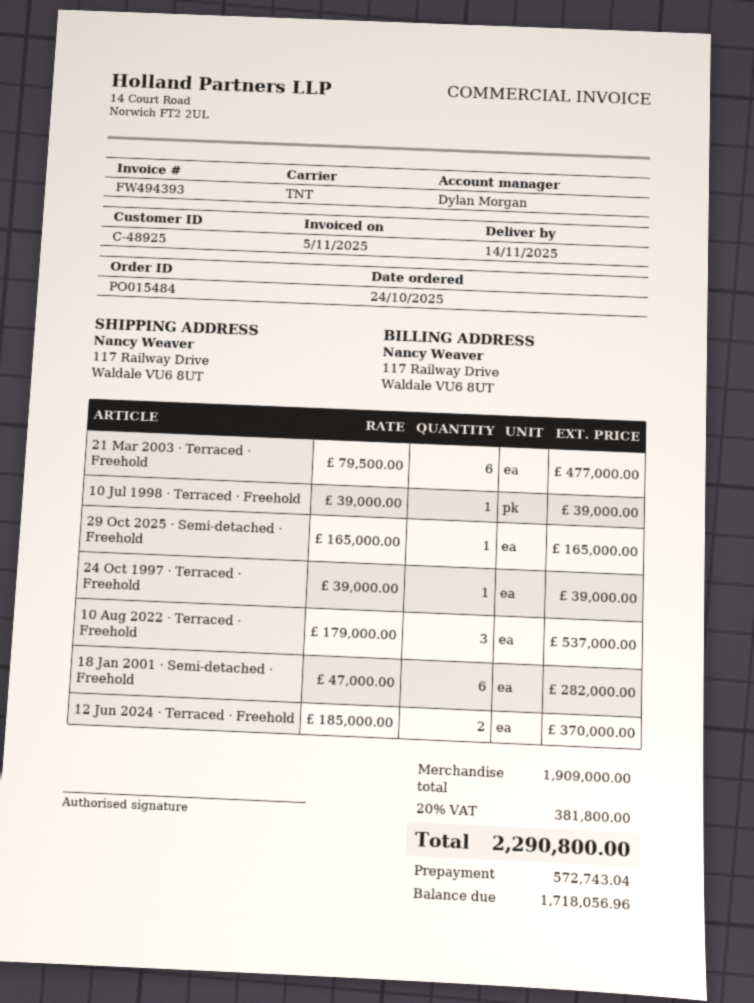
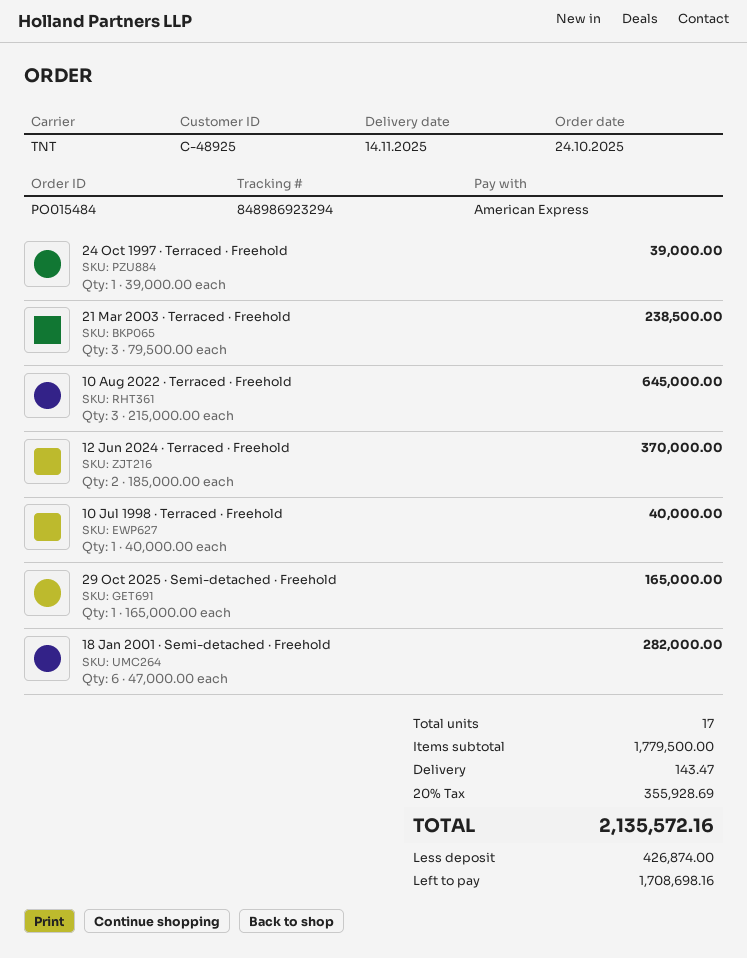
21 Mar 2003 · Terraced · Freehold: 6 x 79500.00 = 477000.00 -> 3 x 79500.00 = 238500.00
10 Jul 1998 · Terraced · Freehold: 1 x 39000.00 = 39000.00 -> 1 x 40000.00 = 40000.00
10 Aug 2022 · Terraced · Freehold: 3 x 179000.00 = 537000.00 -> 3 x 215000.00 = 645000.00
subtotal: 1909000.00 -> 1779500.00
shipping: none -> 143.47
tax: 20% = 381800.00 -> 20% = 355928.69
total: 2290800.00 -> 2135572.16
deposit: 572743.04 -> 426874.00
balance: 1718056.96 -> 1708698.16

